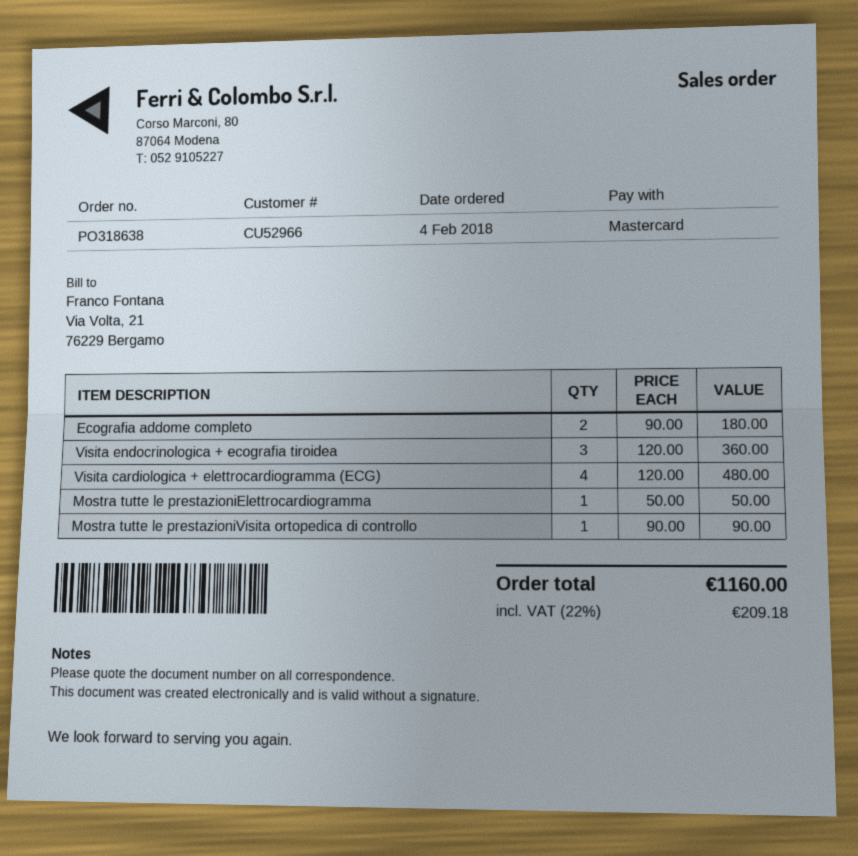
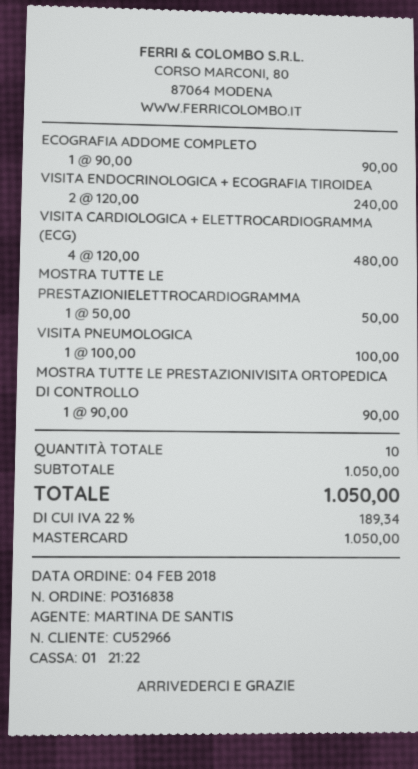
order number: PO318638 -> PO316838
Ecografia addome completo: 2 x 90.00 = 180.00 -> 1 x 90.00 = 90.00
Visita endocrinologica + ecografia tiroidea: 3 x 120.00 = 360.00 -> 2 x 120.00 = 240.00
VISITA PNEUMOLOGICA: none -> 1 x 100.00 = 100.00
tax: 22% = 209.18 -> 22% = 189.34
total: 1160.00 -> 1050.00

